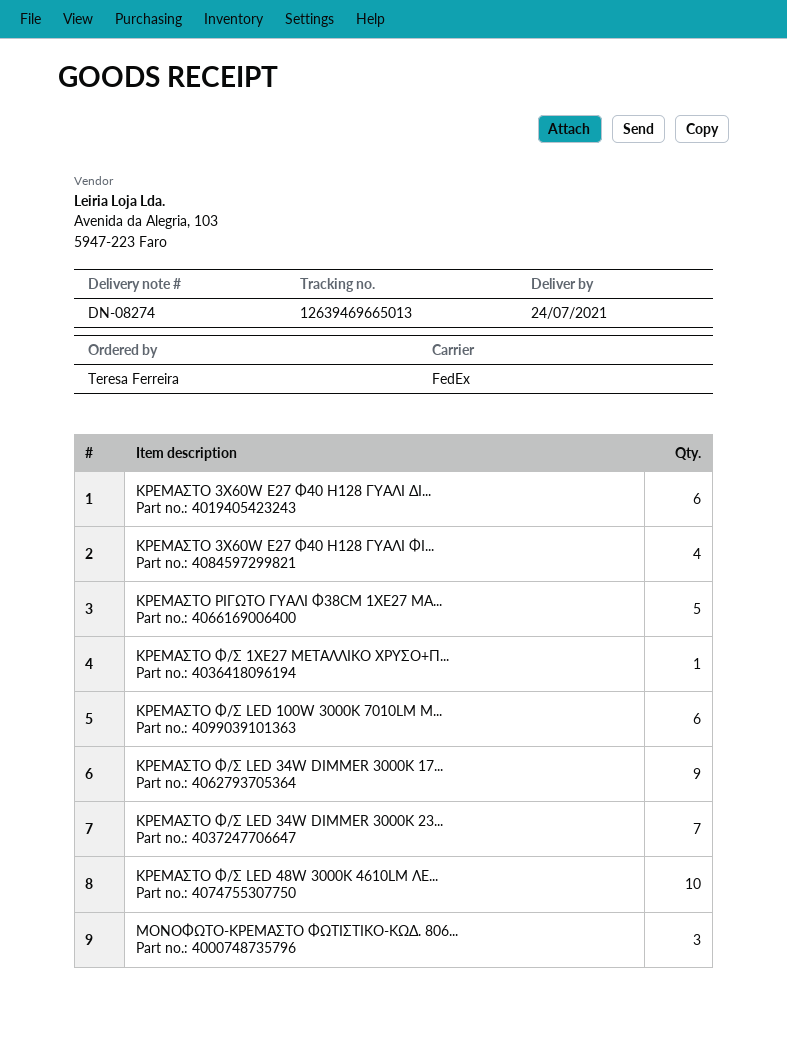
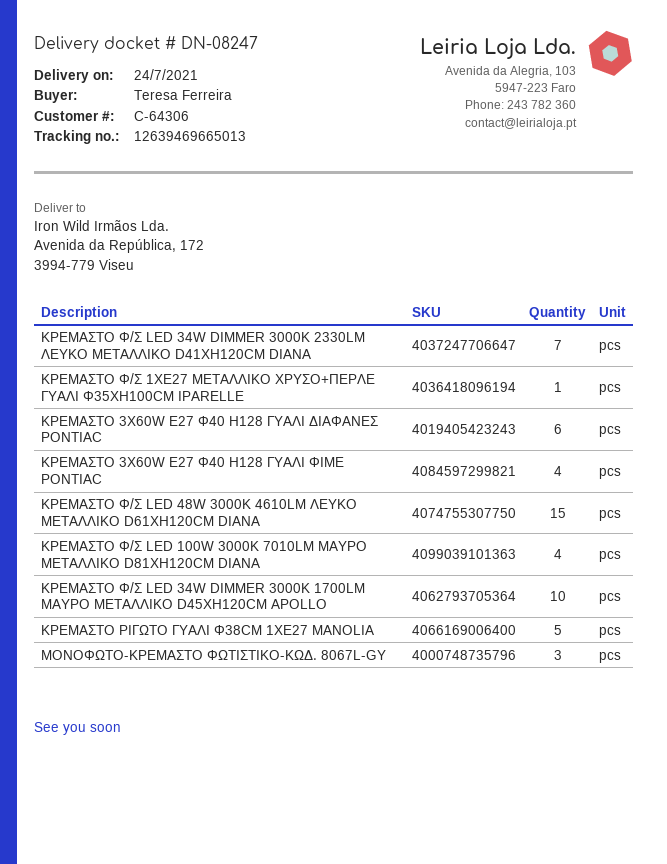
delivery note number: DN-08274 -> DN-08247
ΚΡΕΜΑΣΤΟ Φ/Σ LED 100W 3000K 7010LM Μ...: 6 -> 4
ΚΡΕΜΑΣΤΟ Φ/Σ LED 34W DIMMER 3000K 17...: 9 -> 10
ΚΡΕΜΑΣΤΟ Φ/Σ LED 48W 3000K 4610LM ΛΕ...: 10 -> 15

